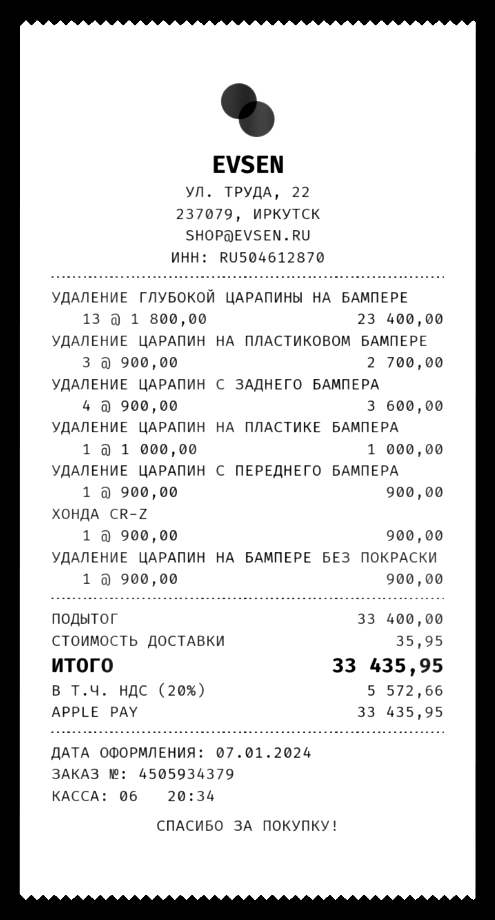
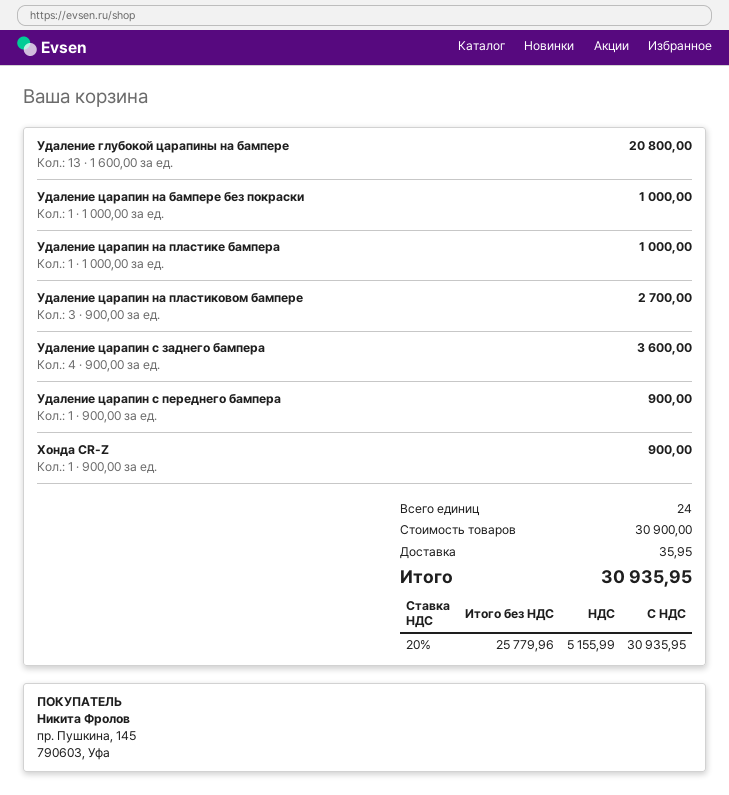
УДАЛЕНИЕ ГЛУБОКОЙ ЦАРАПИНЫ НА БАМПЕРЕ: 13 x 1800.00 = 23400.00 -> 13 x 1600.00 = 20800.00
УДАЛЕНИЕ ЦАРАПИН НА БАМПЕРЕ БЕЗ ПОКРАСКИ: 1 x 900.00 = 900.00 -> 1 x 1000.00 = 1000.00
subtotal: 33400.00 -> 30900.00
tax: 20% = 5572.66 -> 20% = 5155.99
total: 33435.95 -> 30935.95

